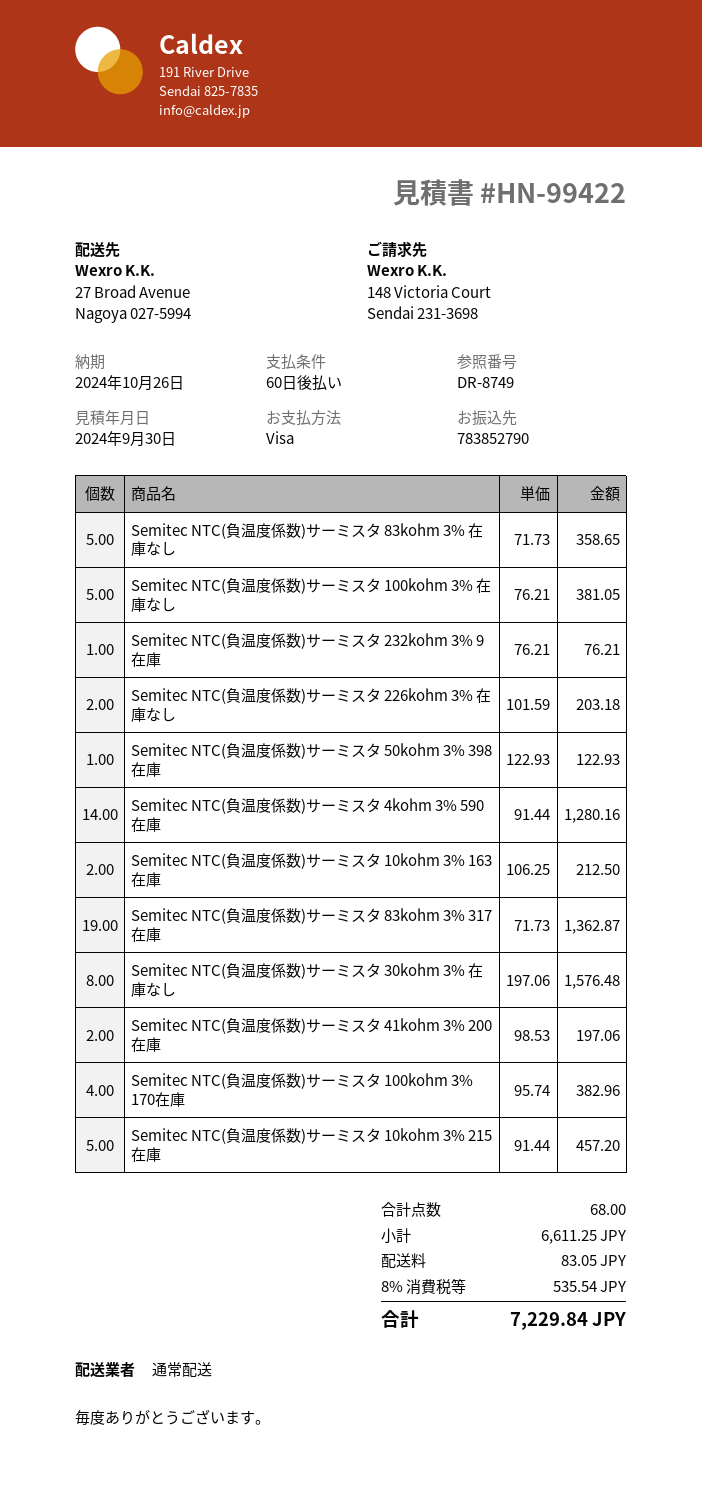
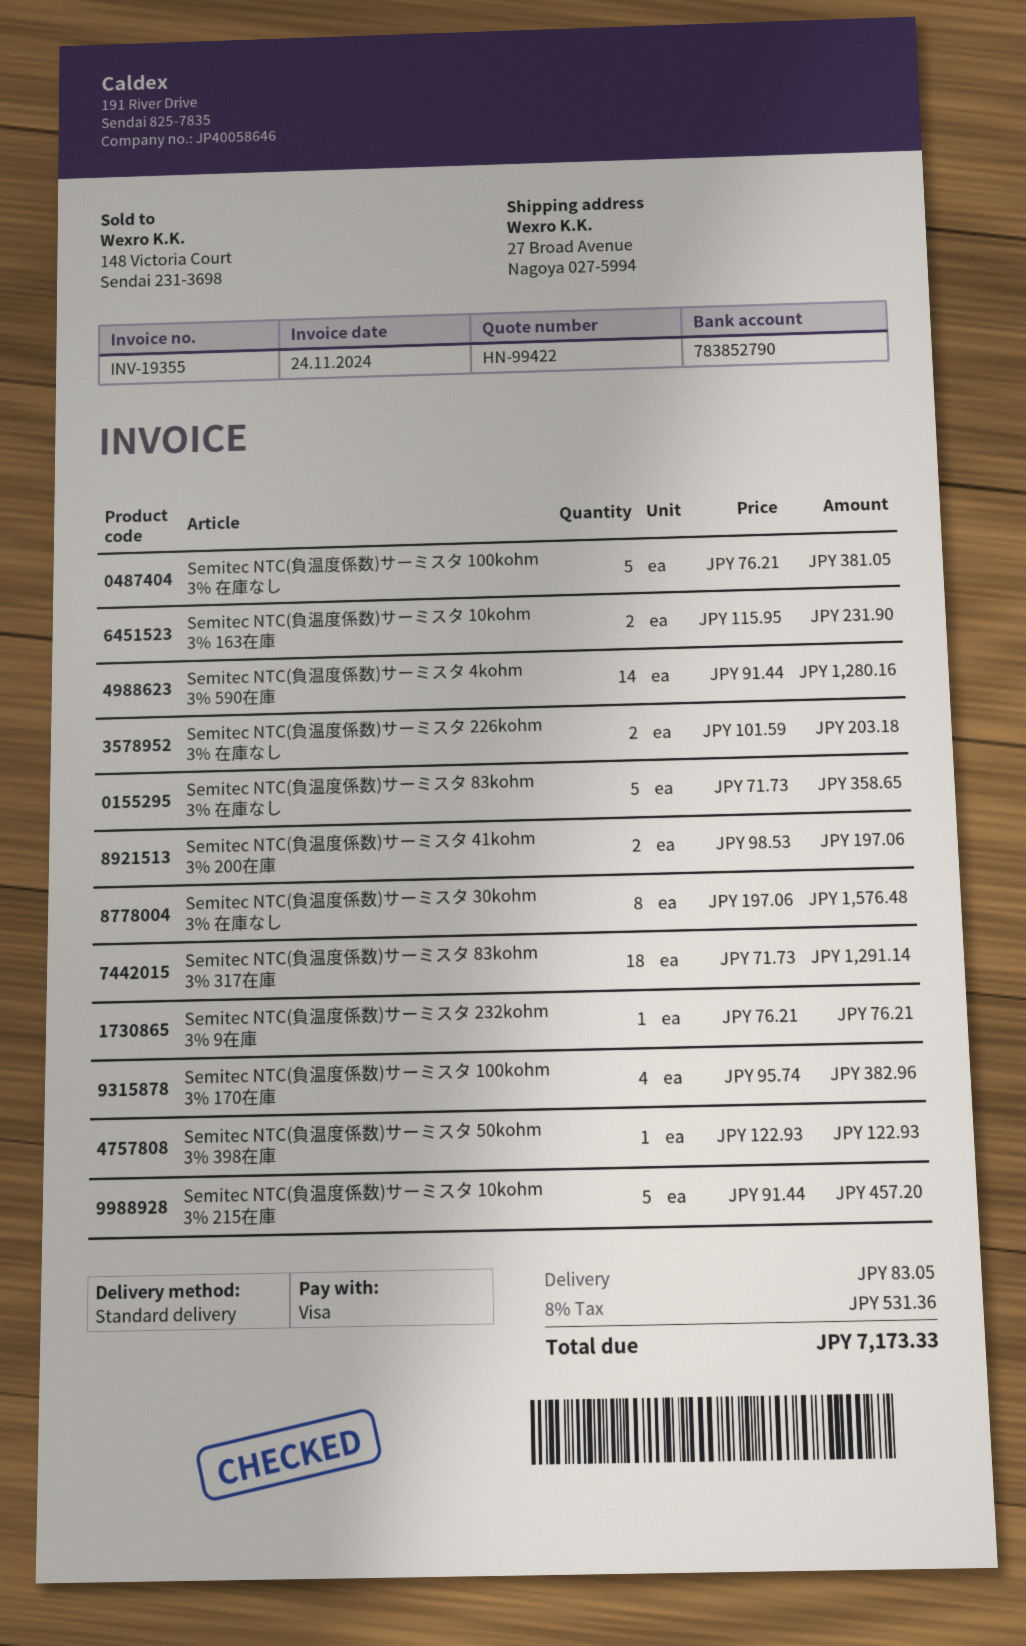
Semitec NTC(負温度係数)サーミスタ 10kohm 3% 163在庫: 2 x 106.25 = 212.50 -> 2 x 115.95 = 231.90
Semitec NTC(負温度係数)サーミスタ 83kohm 3% 317在庫: 19 x 71.73 = 1362.87 -> 18 x 71.73 = 1291.14
tax: 8% = 535.54 -> 8% = 531.36
total: 7229.84 -> 7173.33

